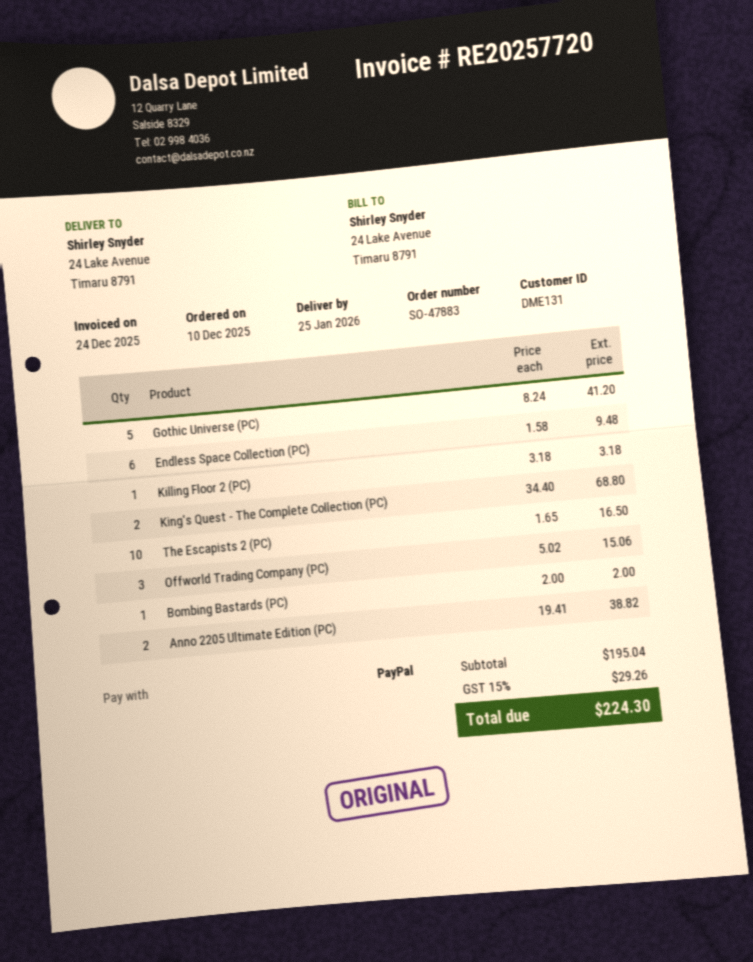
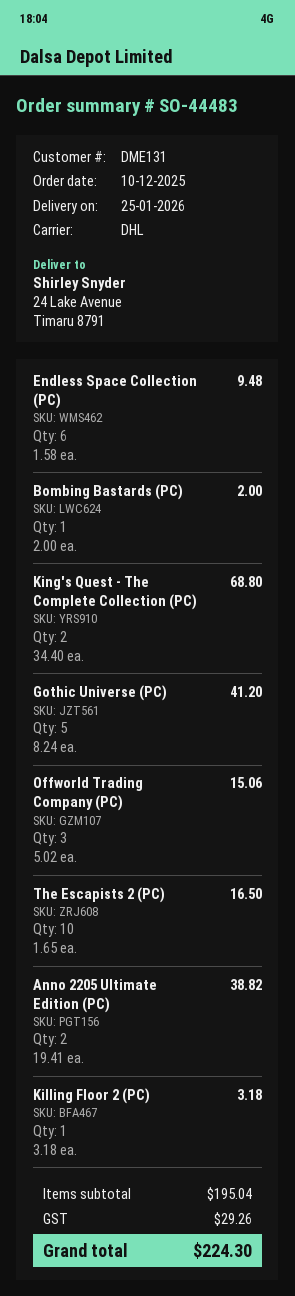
order number: SO-47883 -> SO-44483

